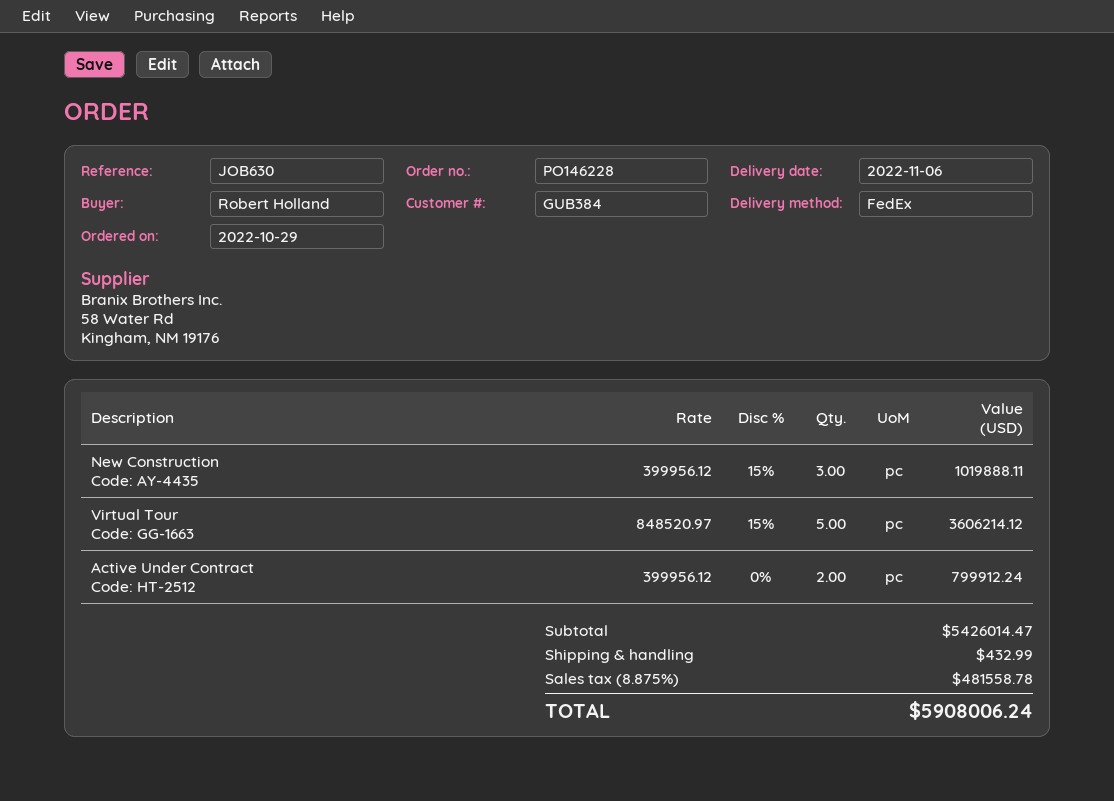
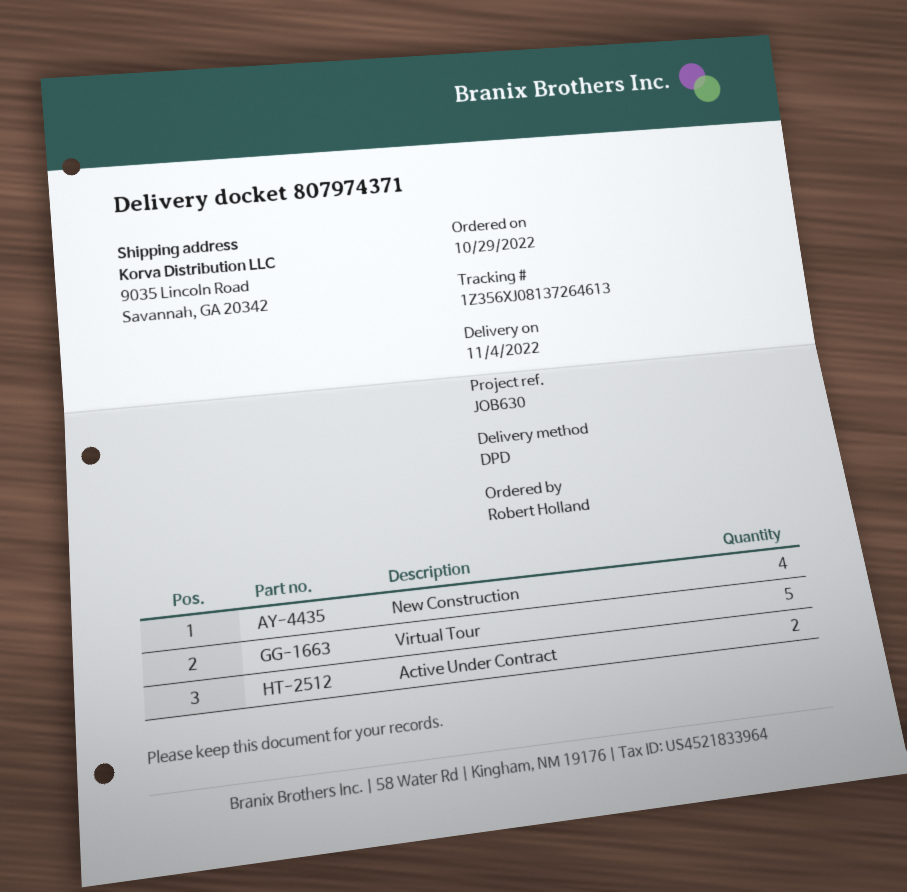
delivery date: 2022-11-06 -> 2022-11-04
shipping method: FedEx -> DPD
New Construction: 3 -> 4

